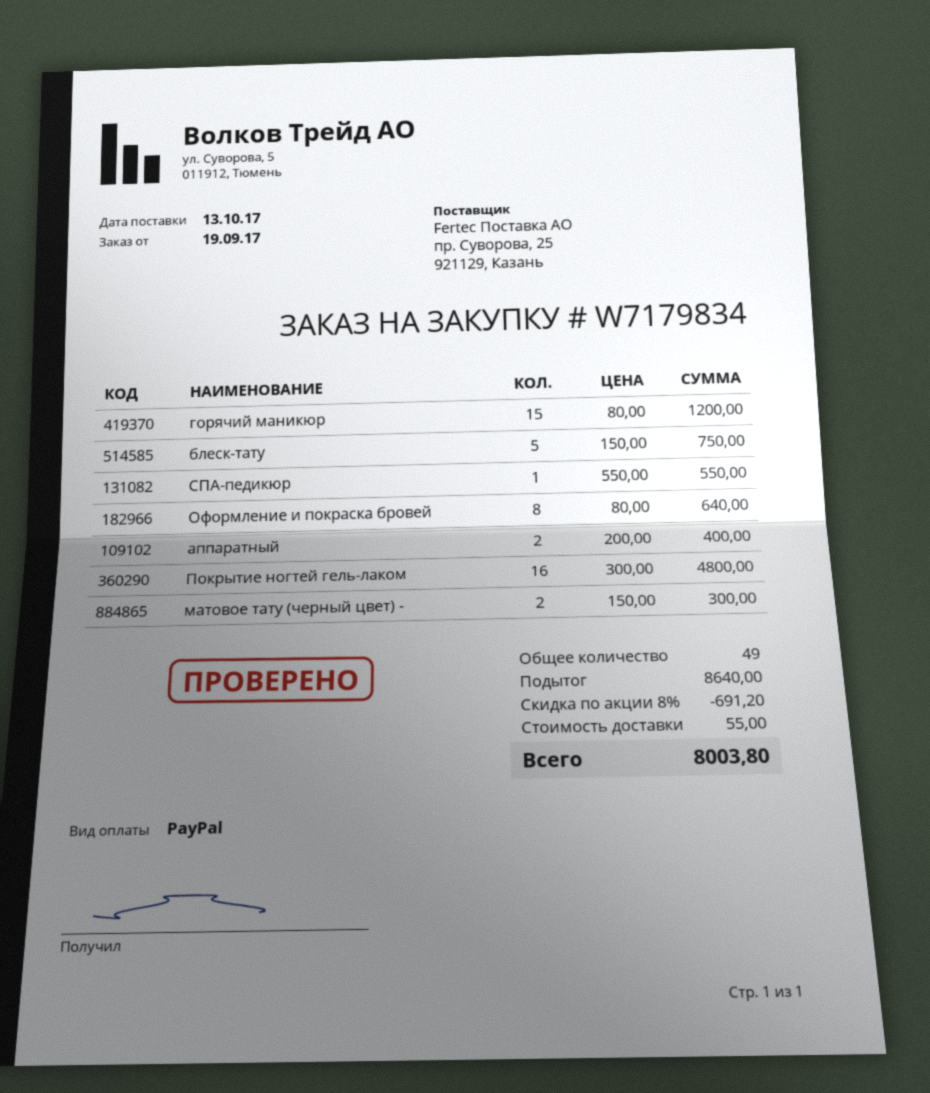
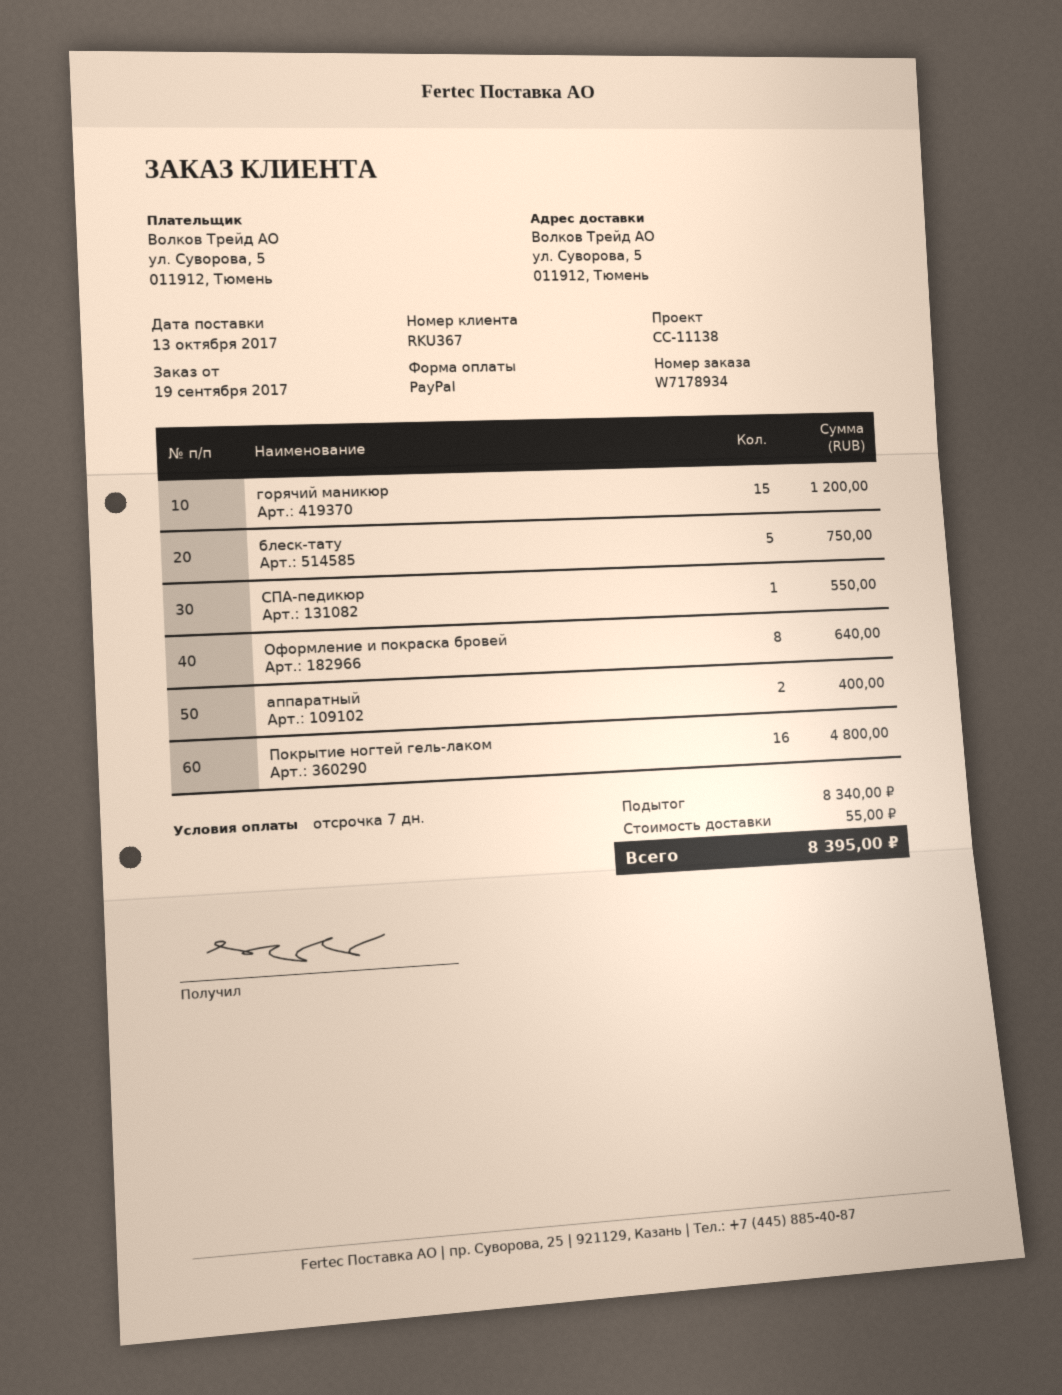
order number: W7179834 -> W7178934
матовое тату (черный цвет) -: 2 for 300.00 -> none
subtotal: 8640.00 -> 8340.00
discount: 8% = 691.20 -> none
total: 8003.80 -> 8395.00

